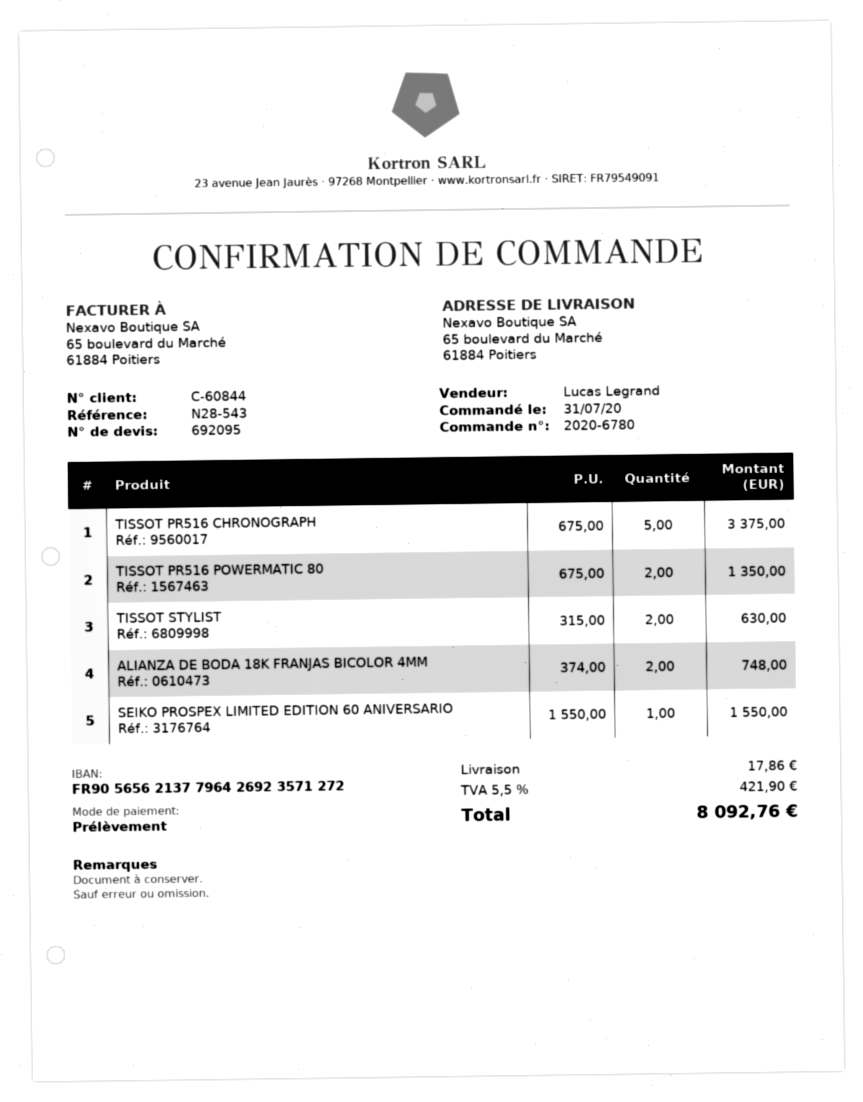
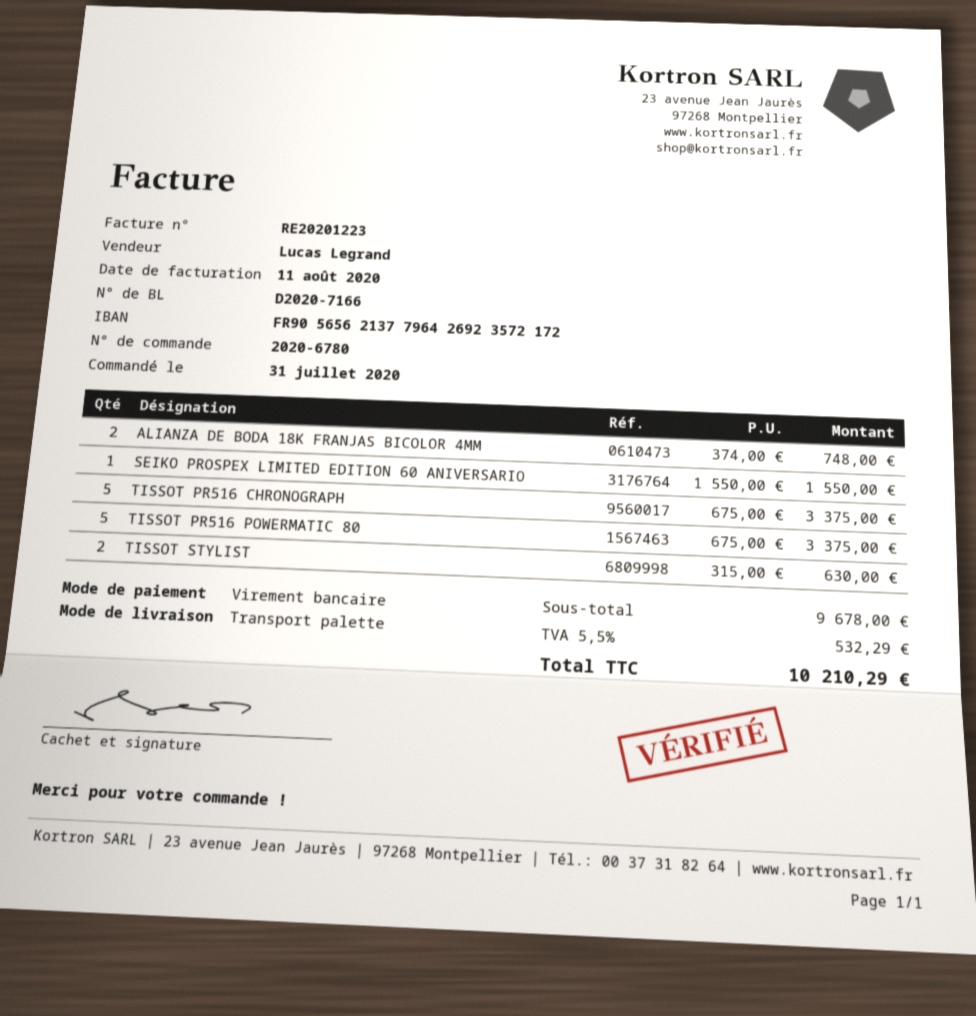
payment method: direct debit -> bank transfer
bank account: FR9056562137796426923571272 -> FR9056562137796426923572172
TISSOT PR516 POWERMATIC 80: 2 x 675.00 = 1350.00 -> 5 x 675.00 = 3375.00
shipping: 17.86 -> none
tax: 5.5% = 421.90 -> 5.5% = 532.29
total: 8092.76 -> 10210.29

